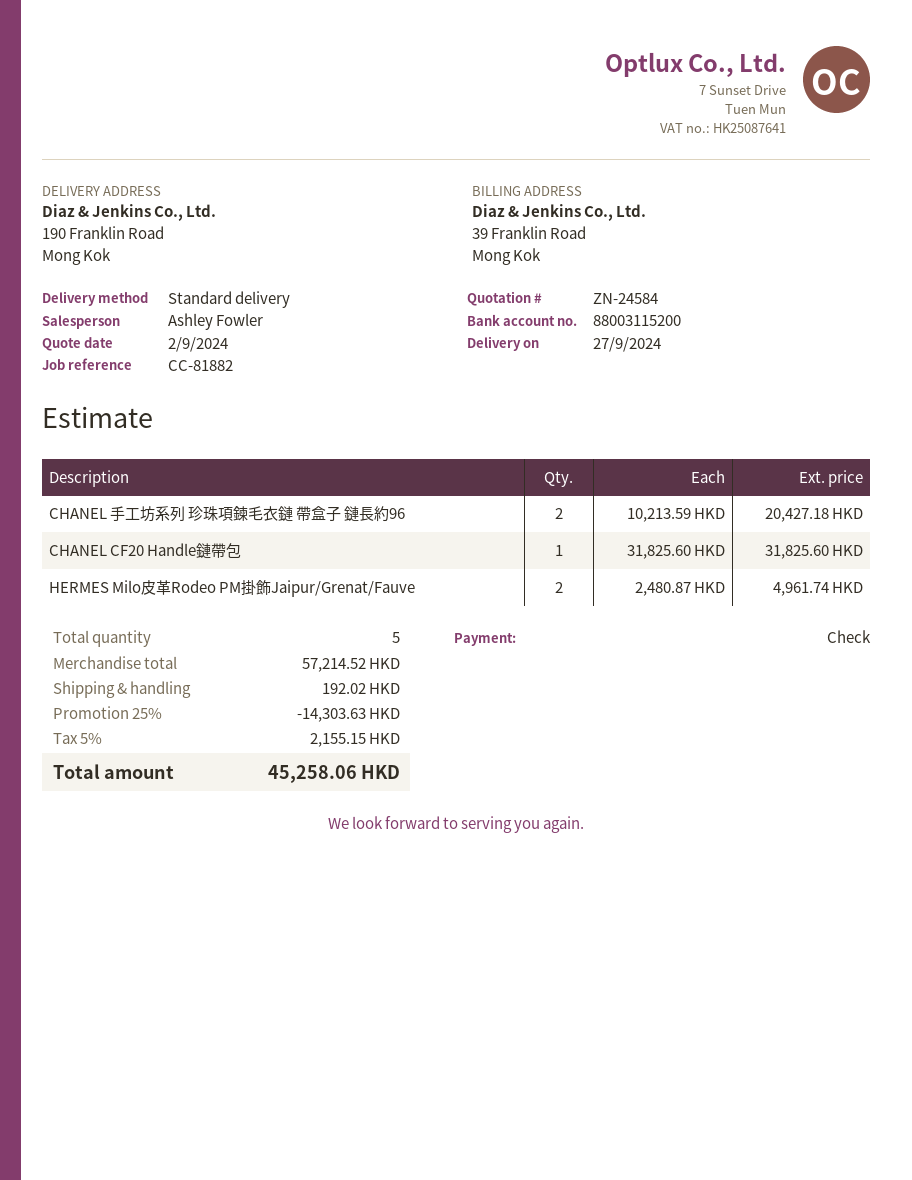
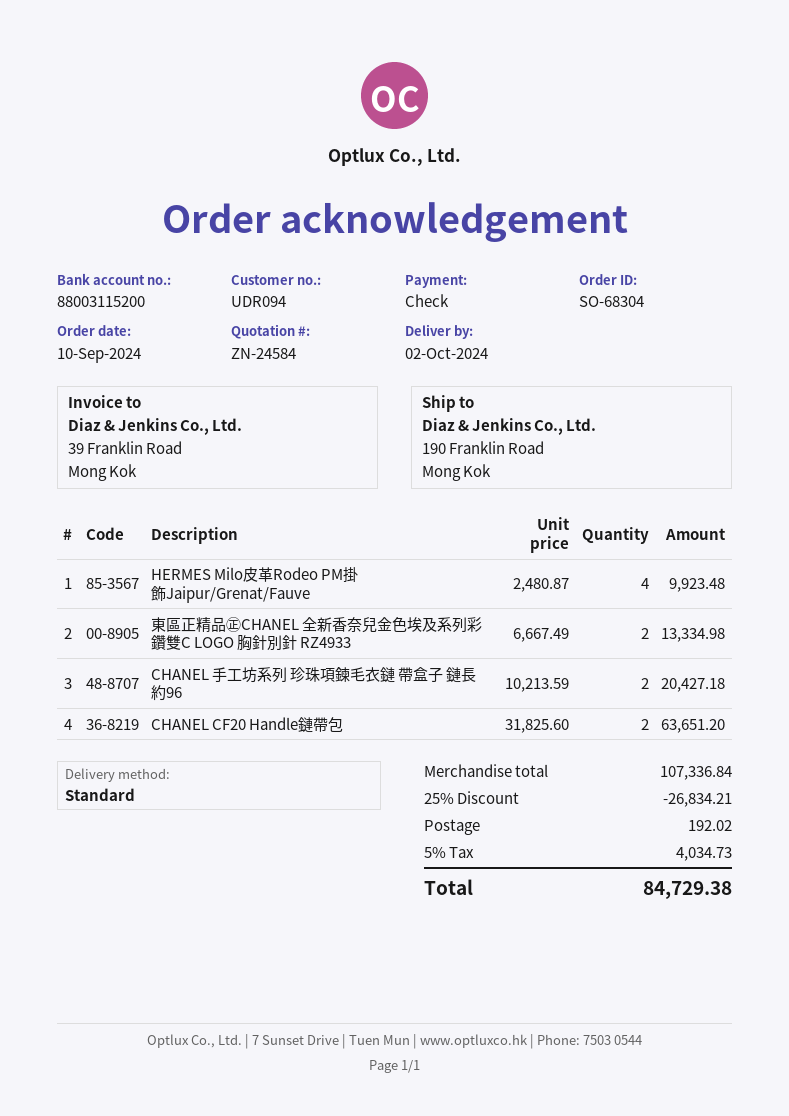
delivery date: 2024-09-27 -> 2024-10-02
CHANEL CF20 Handle鏈帶包: 1 x 31825.60 = 31825.60 -> 2 x 31825.60 = 63651.20
HERMES Milo皮革Rodeo PM掛飾Jaipur/Grenat/Fauve: 2 x 2480.87 = 4961.74 -> 4 x 2480.87 = 9923.48
東區正精品㊣CHANEL 全新香奈兒金色埃及系列彩鑽雙C LOGO 胸針別針 RZ4933: none -> 2 x 6667.49 = 13334.98
subtotal: 57214.52 -> 107336.84
discount: 25% = 14303.63 -> 25% = 26834.21
tax: 5% = 2155.15 -> 5% = 4034.73
total: 45258.06 -> 84729.38

